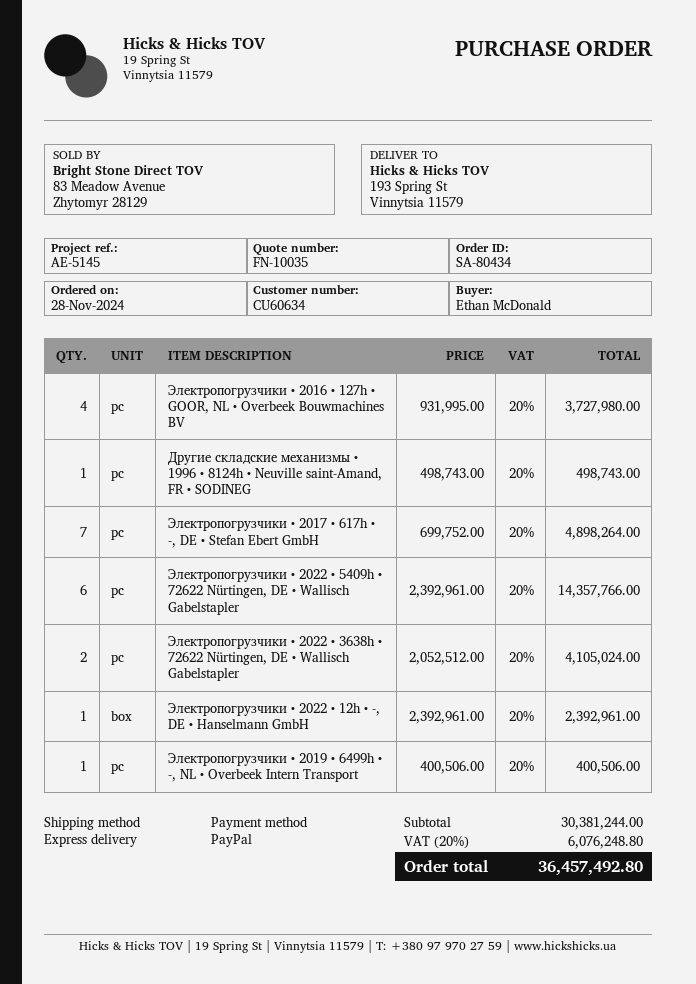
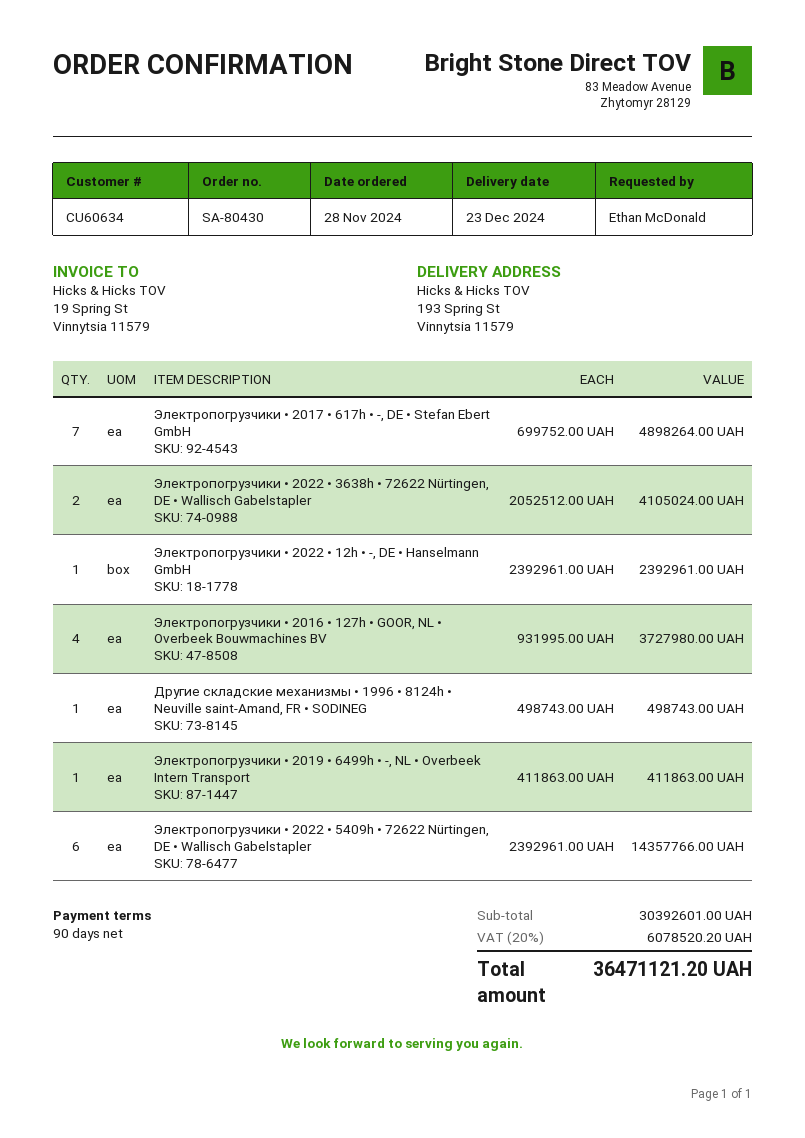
order number: SA-80434 -> SA-80430
Электропогрузчики • 2019 • 6499h • -, NL • Overbeek Intern Transport: 1 x 400506.00 = 400506.00 -> 1 x 411863.00 = 411863.00
subtotal: 30381244.00 -> 30392601.00
tax: 20% = 6076248.80 -> 20% = 6078520.20
total: 36457492.80 -> 36471121.20

